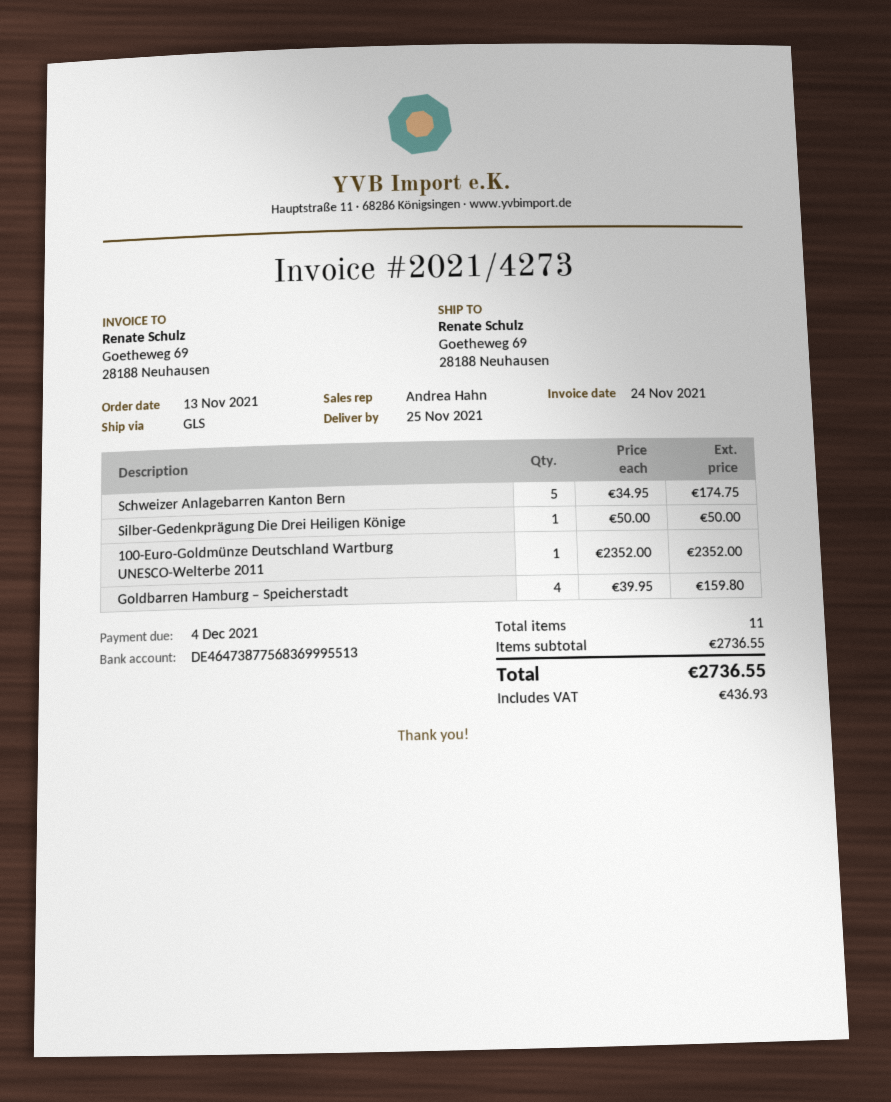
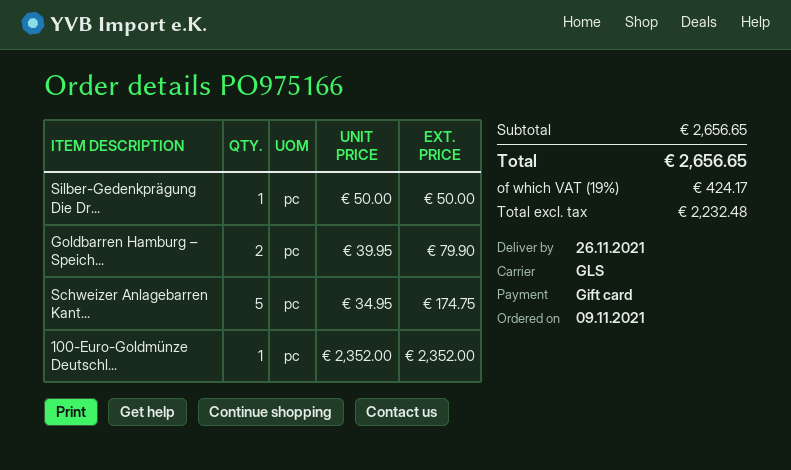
order date: 2021-11-13 -> 2021-11-09
delivery date: 2021-11-25 -> 2021-11-26
Goldbarren Hamburg – Speicherstadt: 4 x 39.95 = 159.80 -> 2 x 39.95 = 79.90
subtotal: 2736.55 -> 2656.65
tax: 436.93 -> 424.17
total: 2736.55 -> 2656.65

